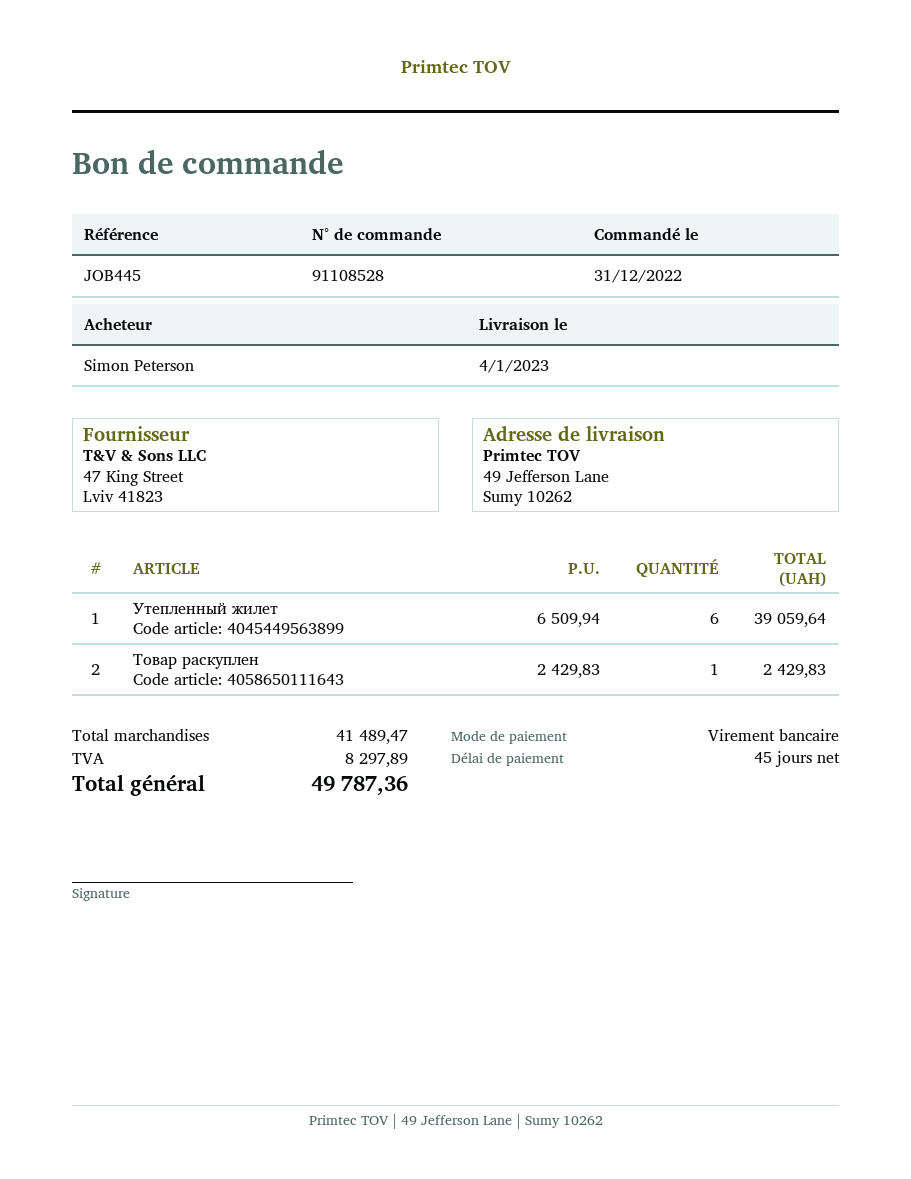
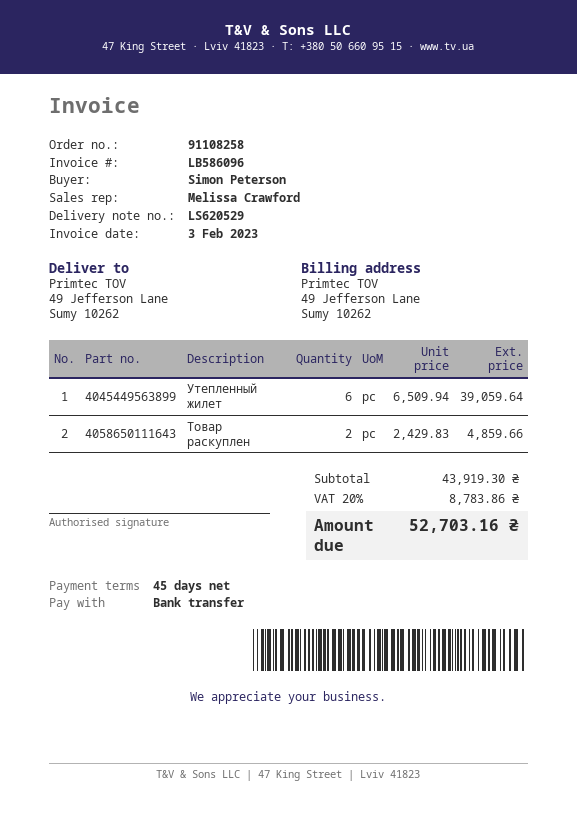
order number: 91108528 -> 91108258
Товар раскуплен: 1 x 2429.83 = 2429.83 -> 2 x 2429.83 = 4859.66
subtotal: 41489.47 -> 43919.30
tax: 8297.89 -> 8783.86
total: 49787.36 -> 52703.16

